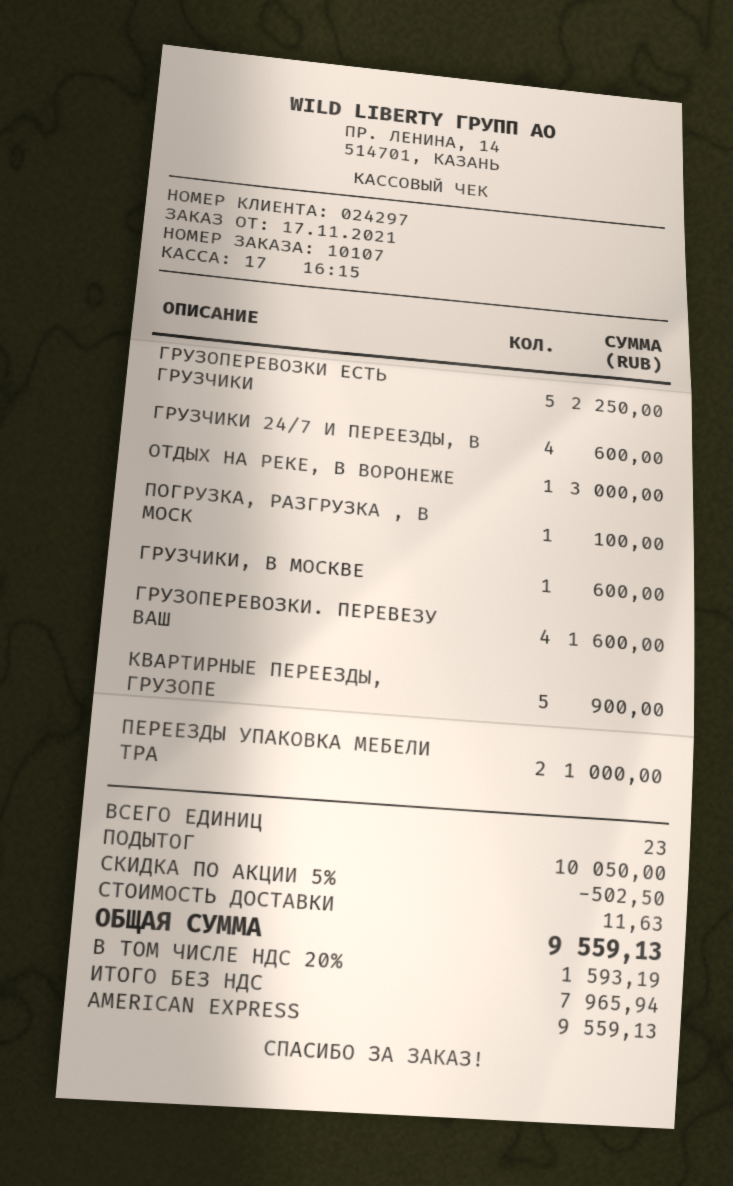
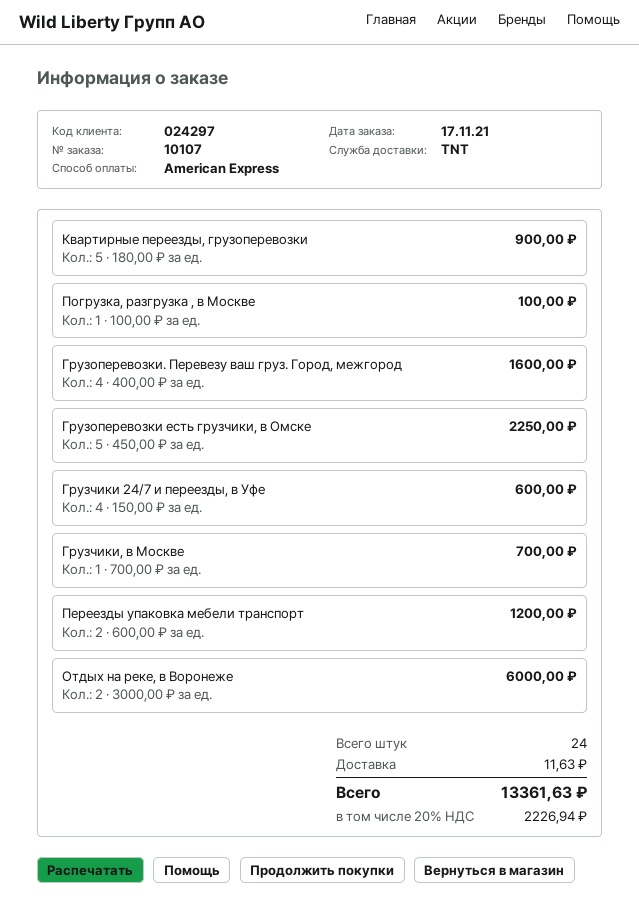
ОТДЫХ НА РЕКЕ, В ВОРОНЕЖЕ: 1 for 3000.00 -> 2 for 6000.00
ГРУЗЧИКИ, В МОСКВЕ: 1 for 600.00 -> 1 for 700.00
ПЕРЕЕЗДЫ УПАКОВКА МЕБЕЛИ ТРА: 2 for 1000.00 -> 2 for 1200.00
total quantity: 23 -> 24
discount: 5% = 502.50 -> none
tax: 20% = 1593.19 -> 20% = 2226.94
total: 9559.13 -> 13361.63

